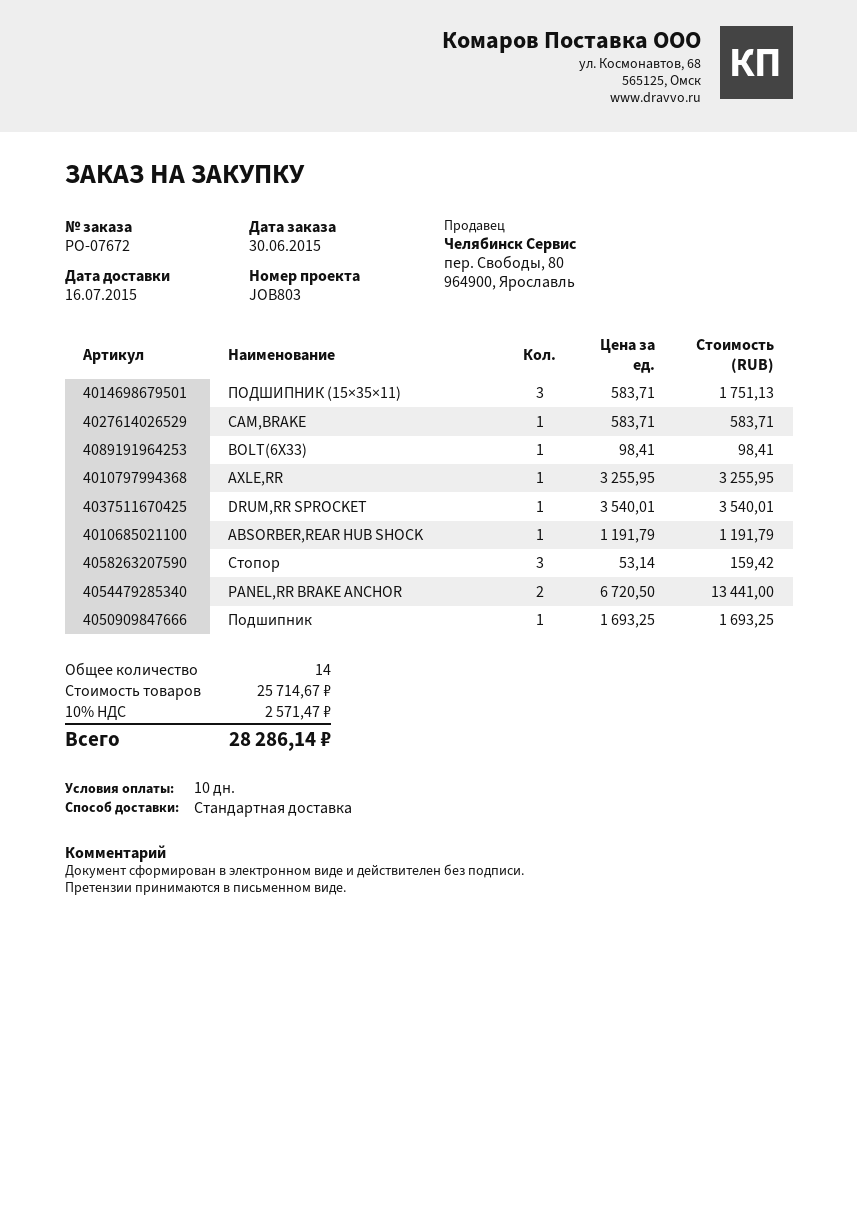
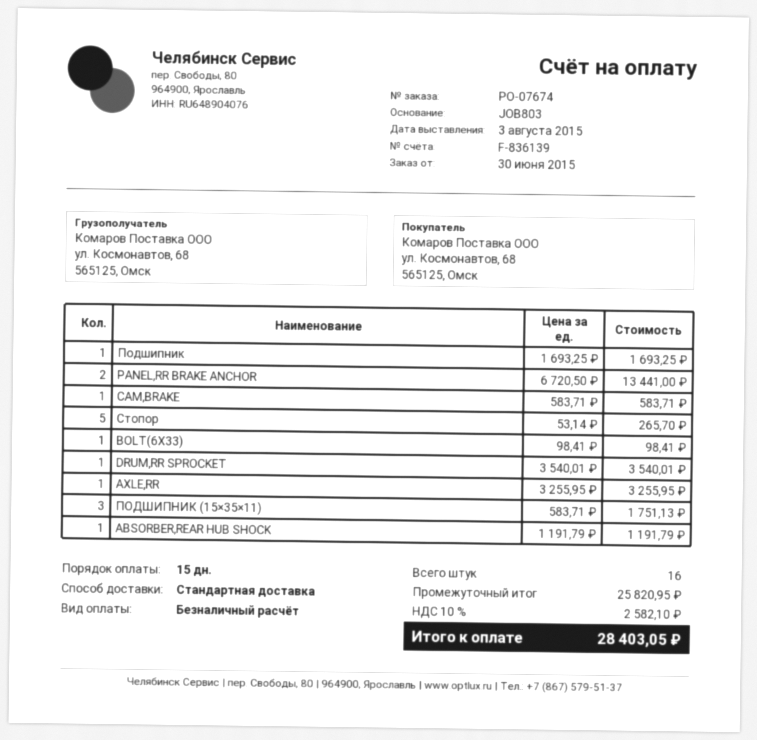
order number: PO-07672 -> PO-07674
payment terms: 10 days -> 15 days
Стопор: 3 x 53.14 = 159.42 -> 5 x 53.14 = 265.70
total quantity: 14 -> 16
subtotal: 25714.67 -> 25820.95
tax: 10% = 2571.47 -> 10% = 2582.10
total: 28286.14 -> 28403.05

